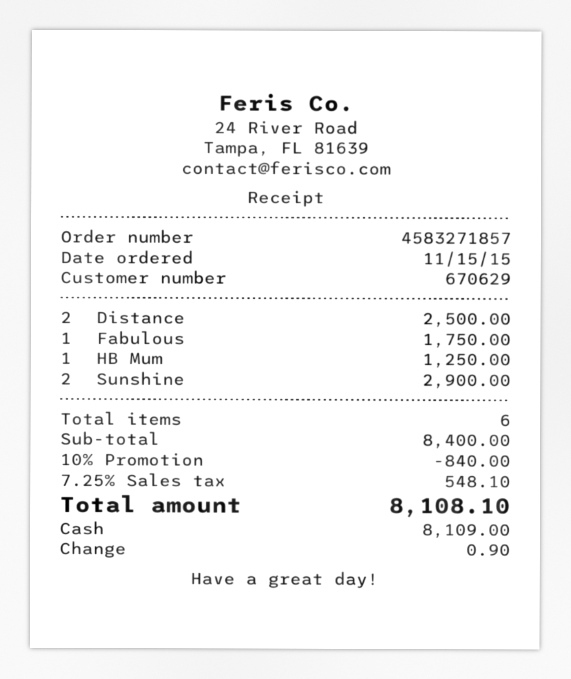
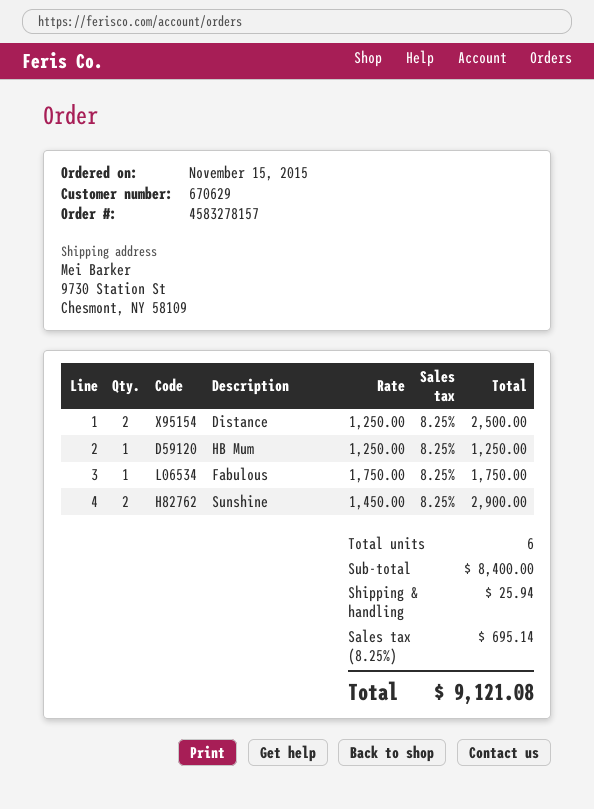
order number: 4583271857 -> 4583278157
discount: 10% = 840.00 -> none
shipping: none -> 25.94
tax: 7.25% = 548.10 -> 8.25% = 695.14
total: 8108.10 -> 9121.08

